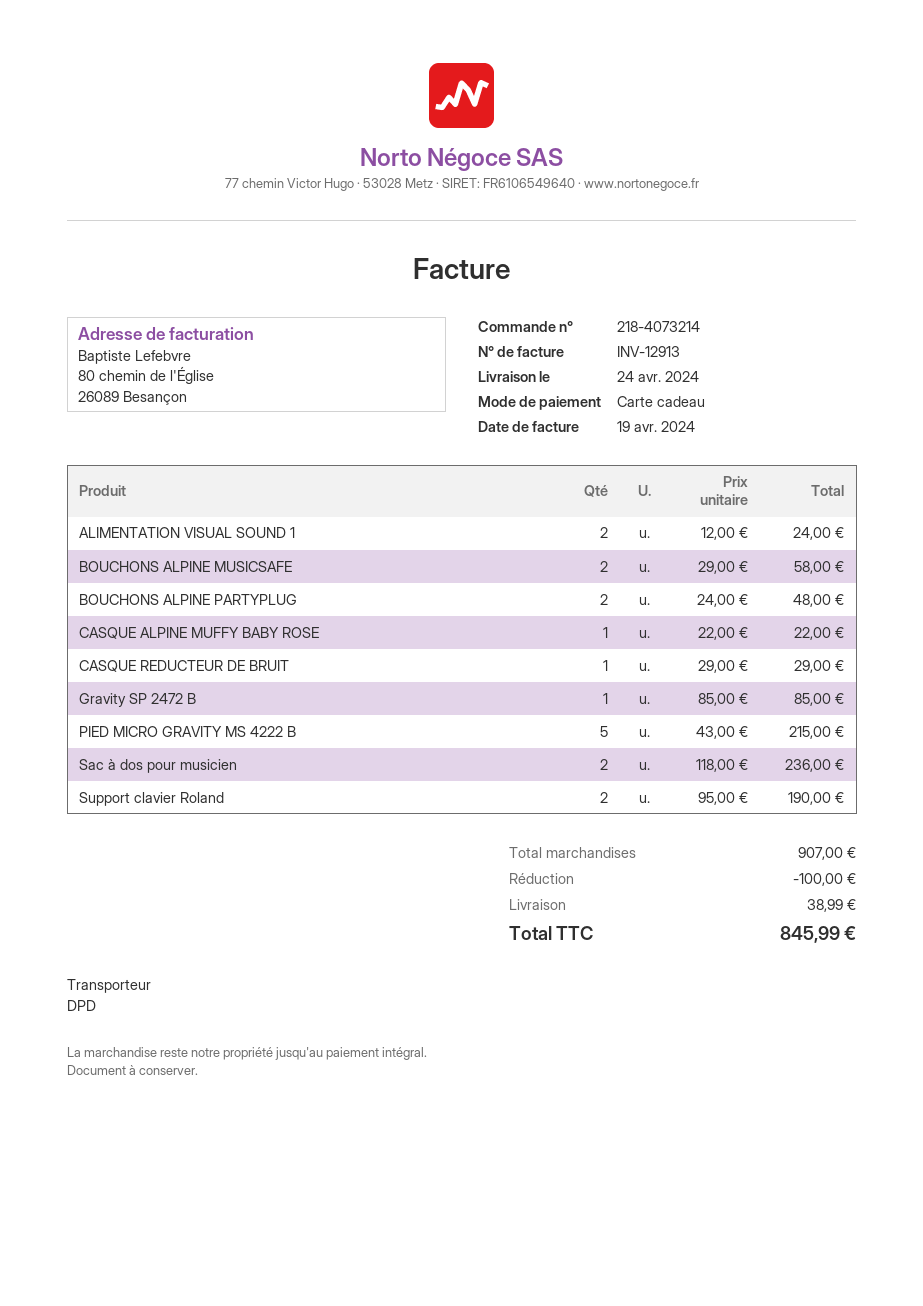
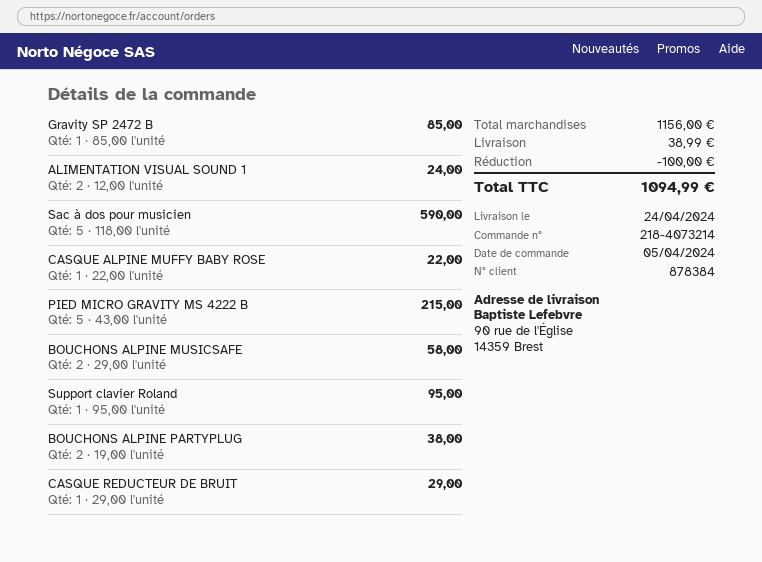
BOUCHONS ALPINE PARTYPLUG: 2 x 24.00 = 48.00 -> 2 x 19.00 = 38.00
Sac à dos pour musicien: 2 x 118.00 = 236.00 -> 5 x 118.00 = 590.00
Support clavier Roland: 2 x 95.00 = 190.00 -> 1 x 95.00 = 95.00
subtotal: 907.00 -> 1156.00
total: 845.99 -> 1094.99

